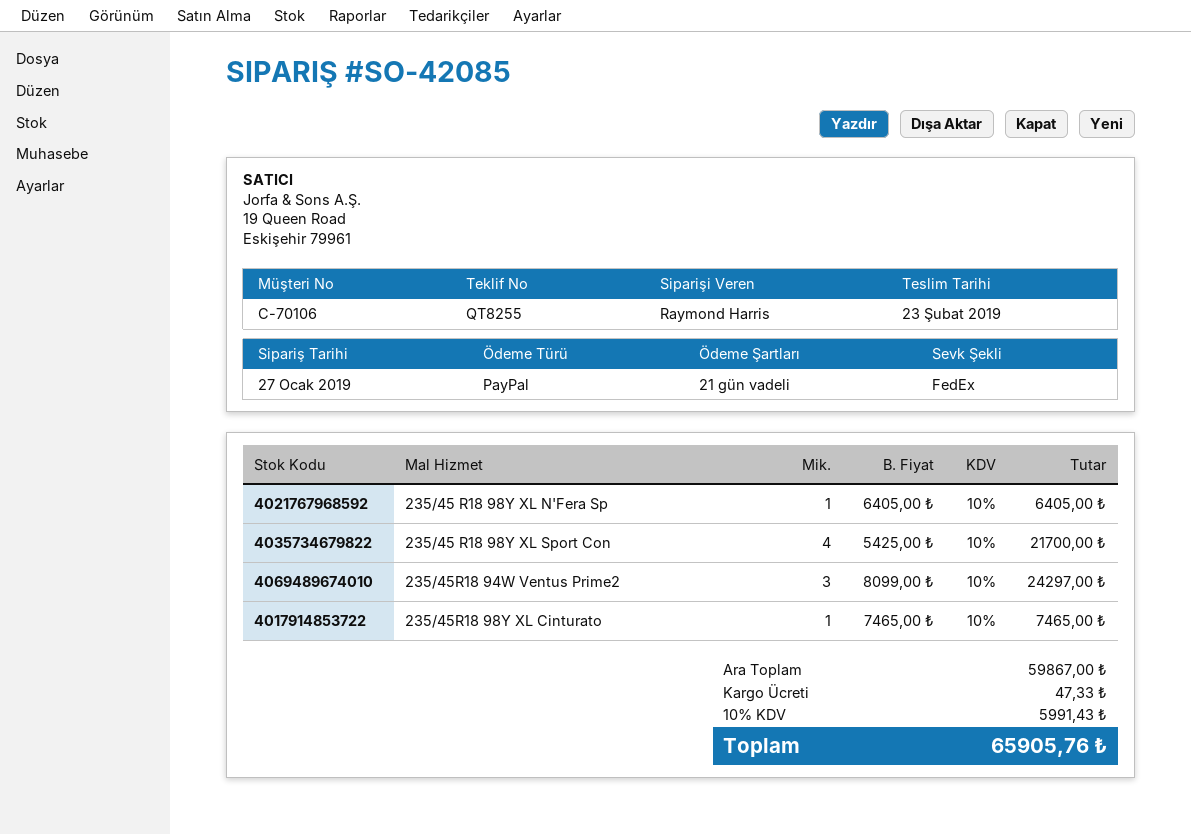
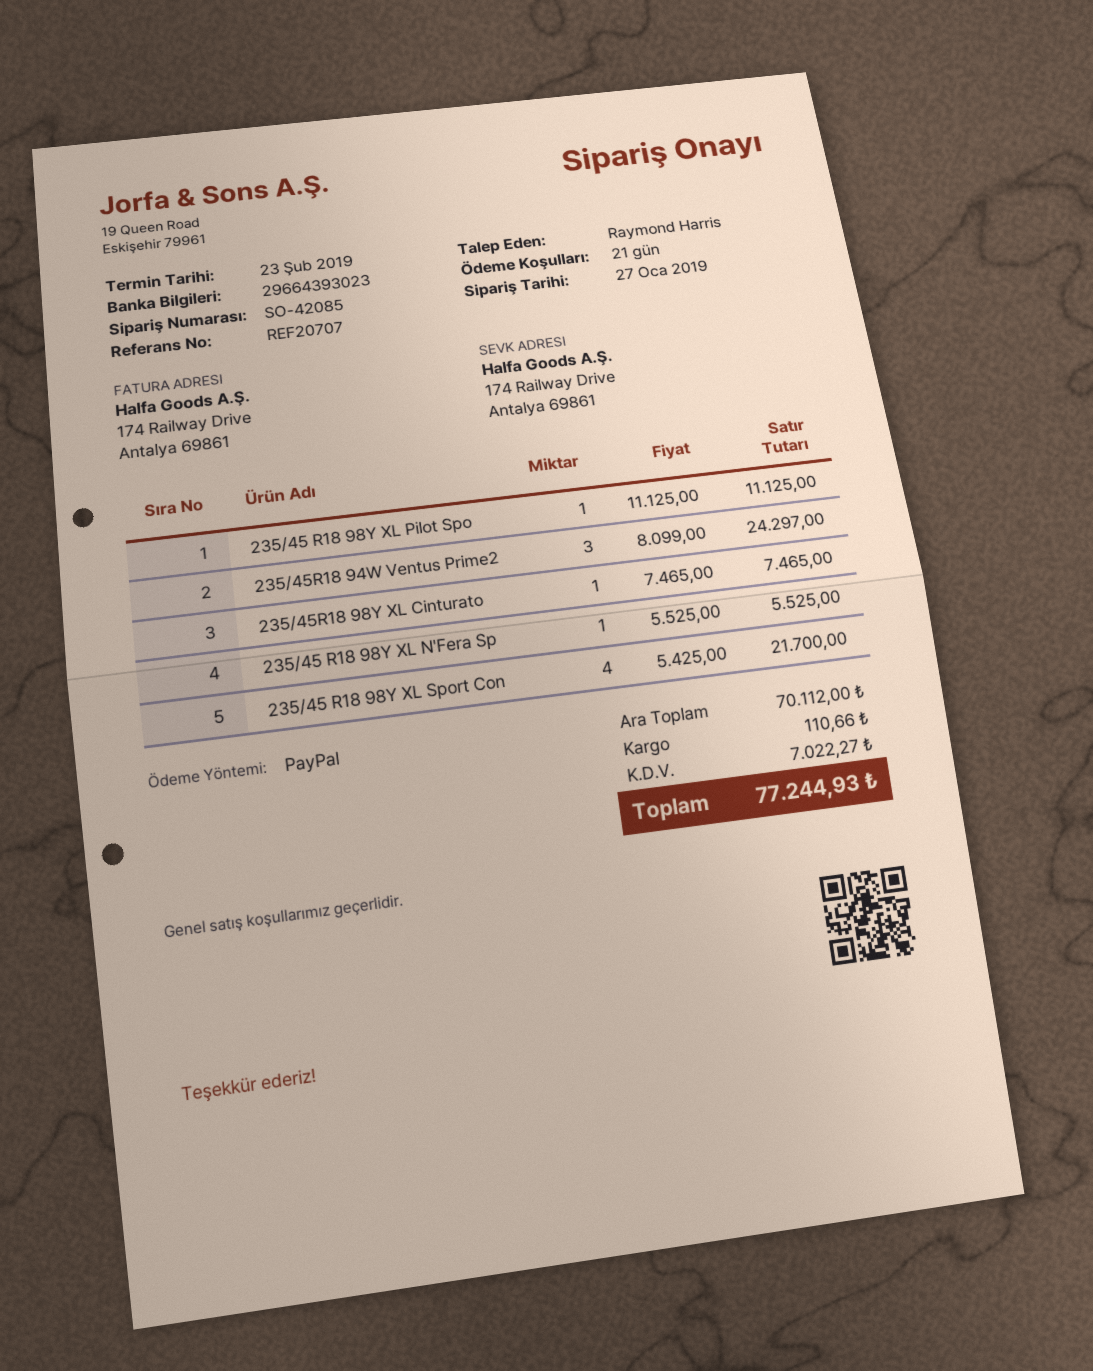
235/45 R18 98Y XL N'Fera Sp: 1 x 6405.00 = 6405.00 -> 1 x 5525.00 = 5525.00
235/45 R18 98Y XL Pilot Spo: none -> 1 x 11125.00 = 11125.00
subtotal: 59867.00 -> 70112.00
shipping: 47.33 -> 110.66
tax: 5991.43 -> 7022.27
total: 65905.76 -> 77244.93

